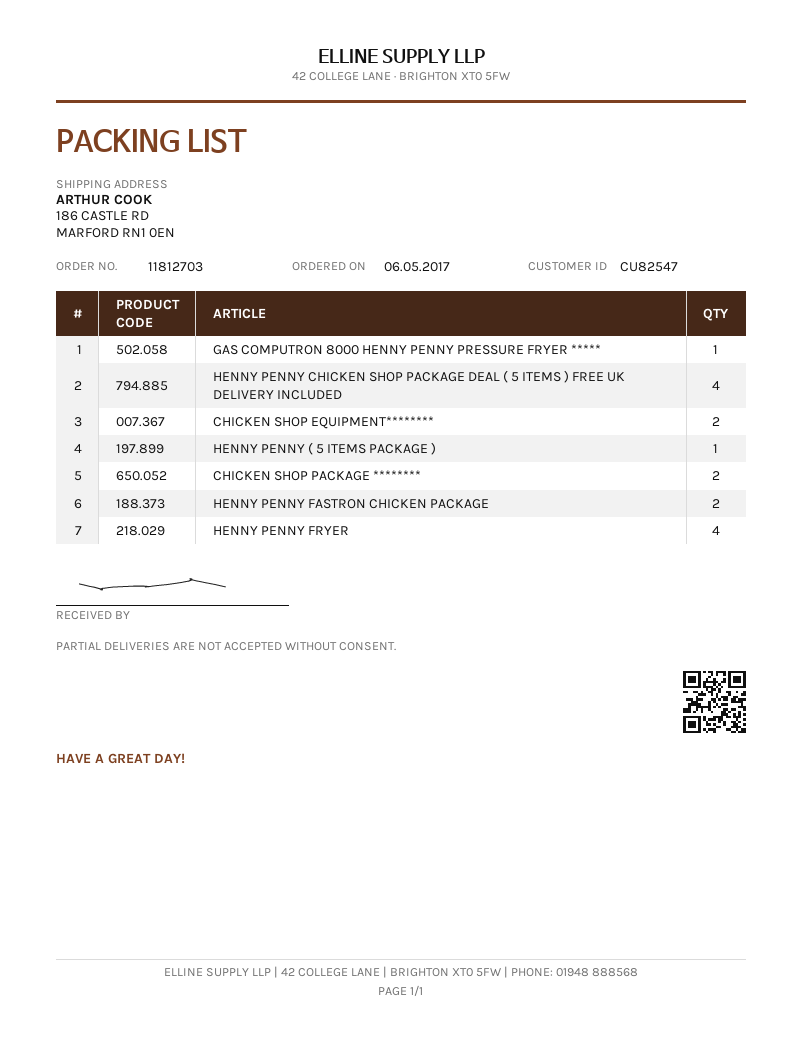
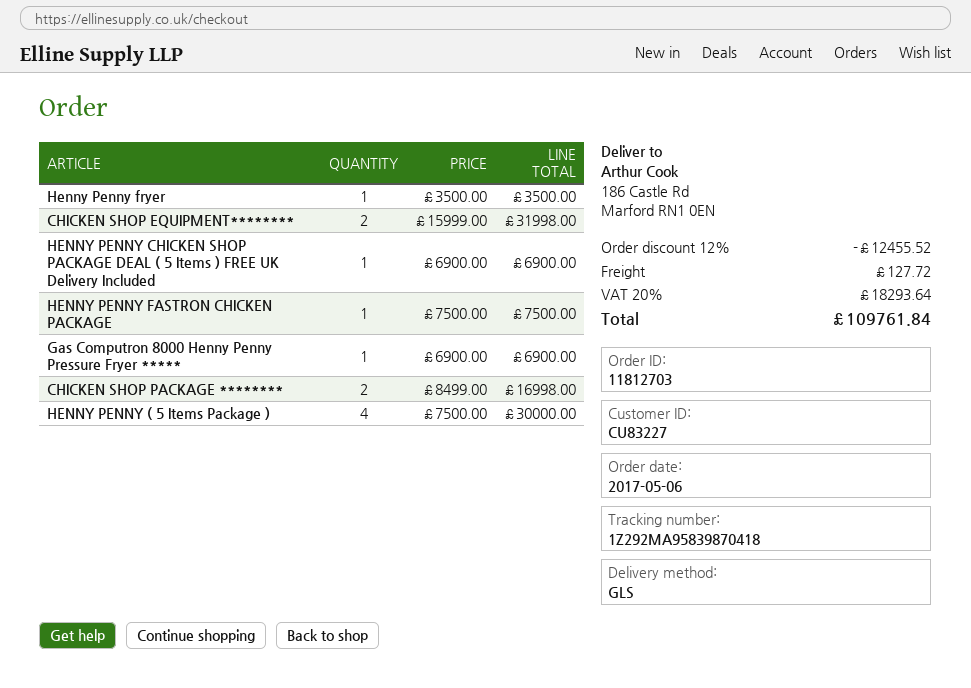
customer number: CU82547 -> CU83227
HENNY PENNY CHICKEN SHOP PACKAGE DEAL ( 5 ITEMS ) FREE UK DELIVERY INCLUDED: 4 -> 1
HENNY PENNY ( 5 ITEMS PACKAGE ): 1 -> 4
HENNY PENNY FASTRON CHICKEN PACKAGE: 2 -> 1
HENNY PENNY FRYER: 4 -> 1

